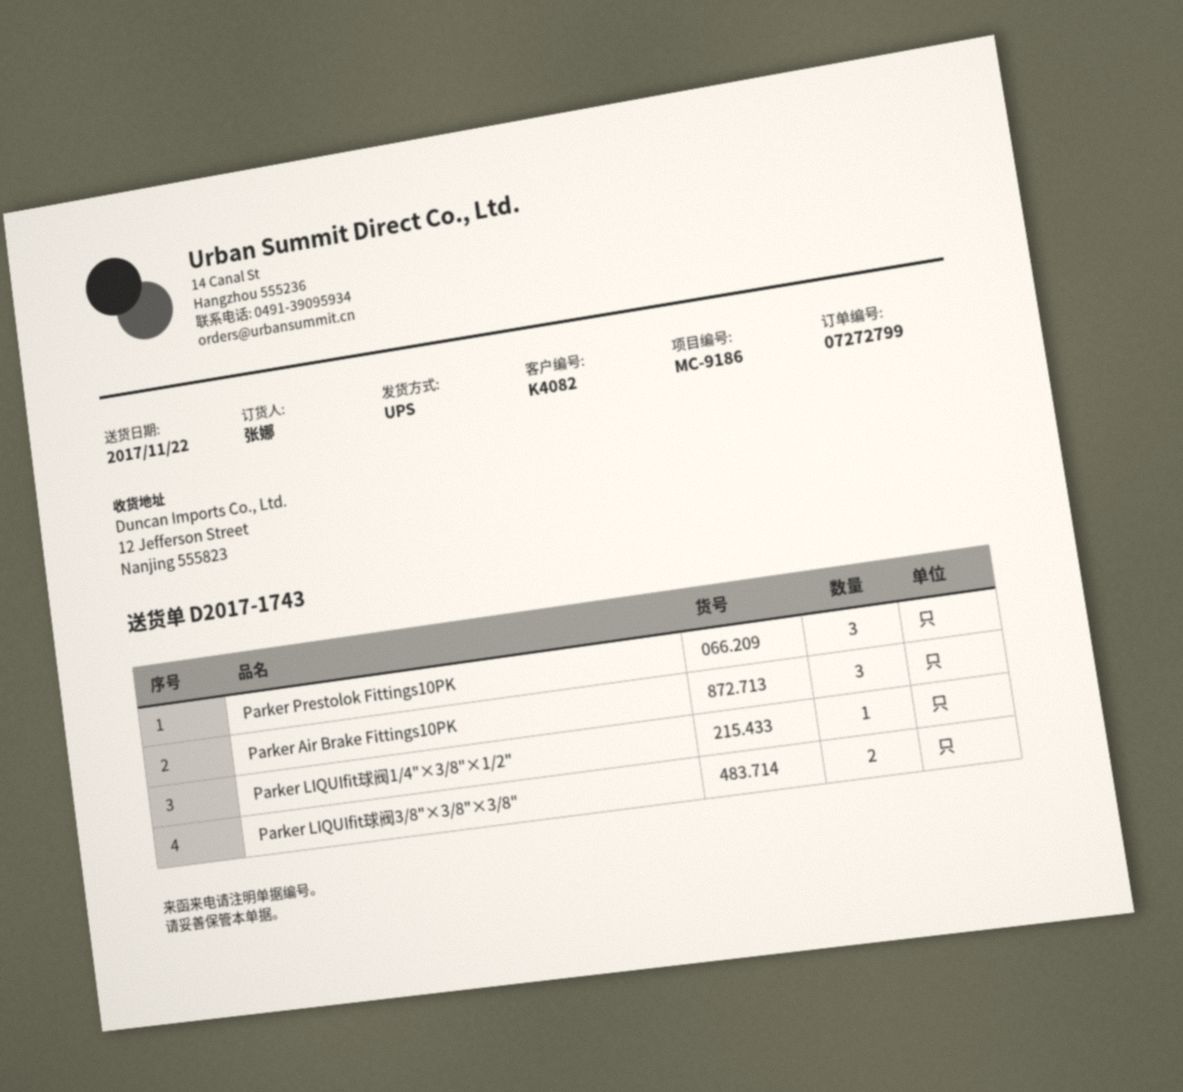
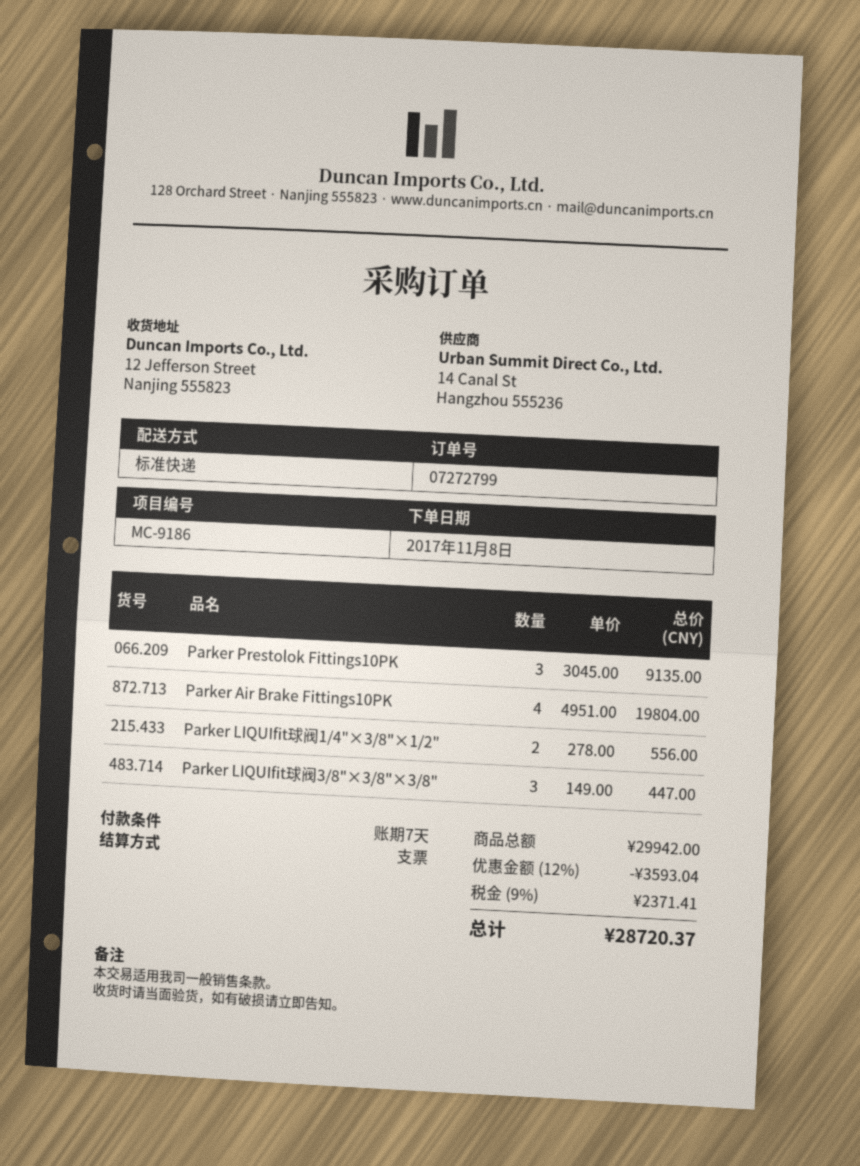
shipping method: UPS -> standard
Parker Air Brake Fittings10PK: 3 -> 4
Parker LIQUIfit球阀1/4"×3/8"×1/2": 1 -> 2
Parker LIQUIfit球阀3/8"×3/8"×3/8": 2 -> 3

